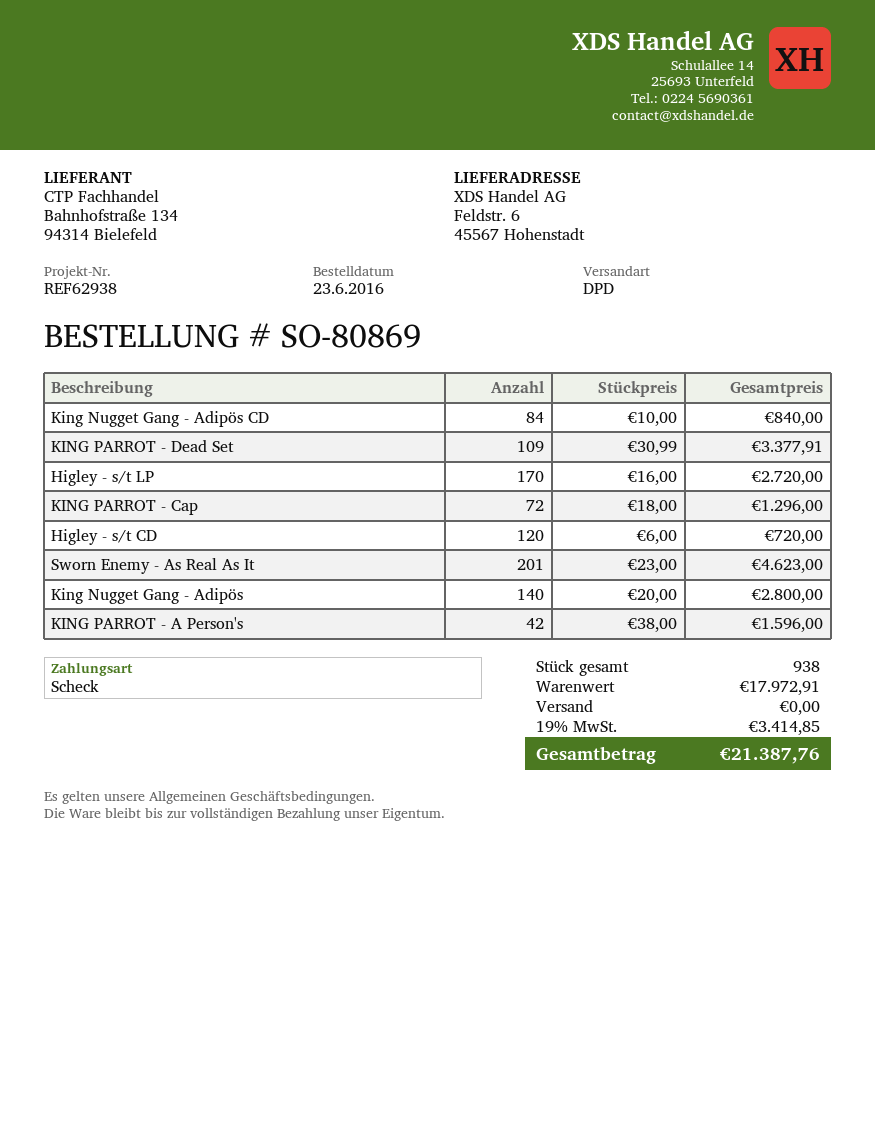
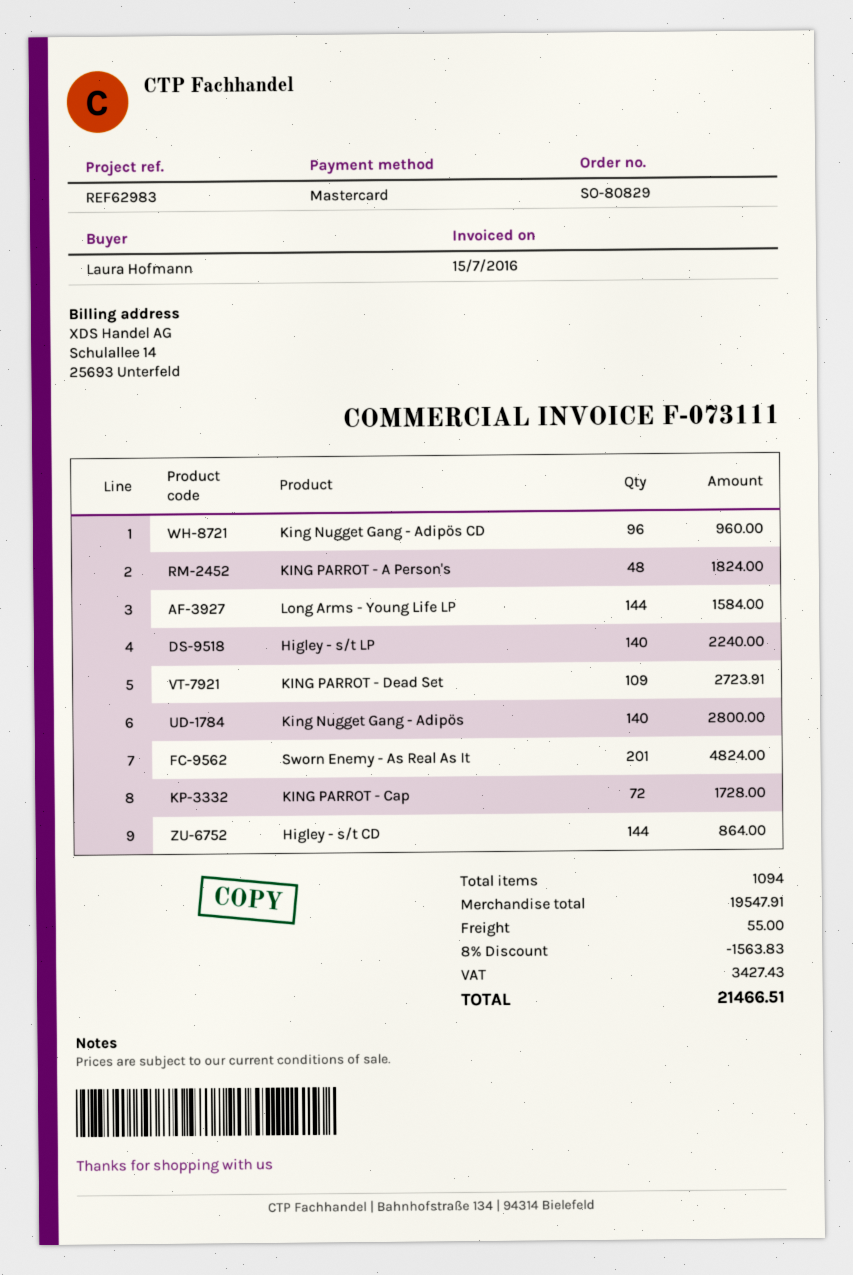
order number: SO-80869 -> SO-80829
reference: REF62938 -> REF62983
payment method: cheque -> Mastercard
King Nugget Gang - Adipös CD: 84 for 840.00 -> 96 for 960.00
KING PARROT - Dead Set: 109 for 3377.91 -> 109 for 2723.91
Higley - s/t LP: 170 for 2720.00 -> 140 for 2240.00
KING PARROT - Cap: 72 for 1296.00 -> 72 for 1728.00
Higley - s/t CD: 120 for 720.00 -> 144 for 864.00
Sworn Enemy - As Real As It: 201 for 4623.00 -> 201 for 4824.00
KING PARROT - A Person's: 42 for 1596.00 -> 48 for 1824.00
Long Arms - Young Life LP: none -> 144 for 1584.00
total quantity: 938 -> 1094
subtotal: 17972.91 -> 19547.91
discount: none -> 8% = 1563.83
shipping: 0.00 -> 55.00
tax: 3414.85 -> 3427.43
total: 21387.76 -> 21466.51

